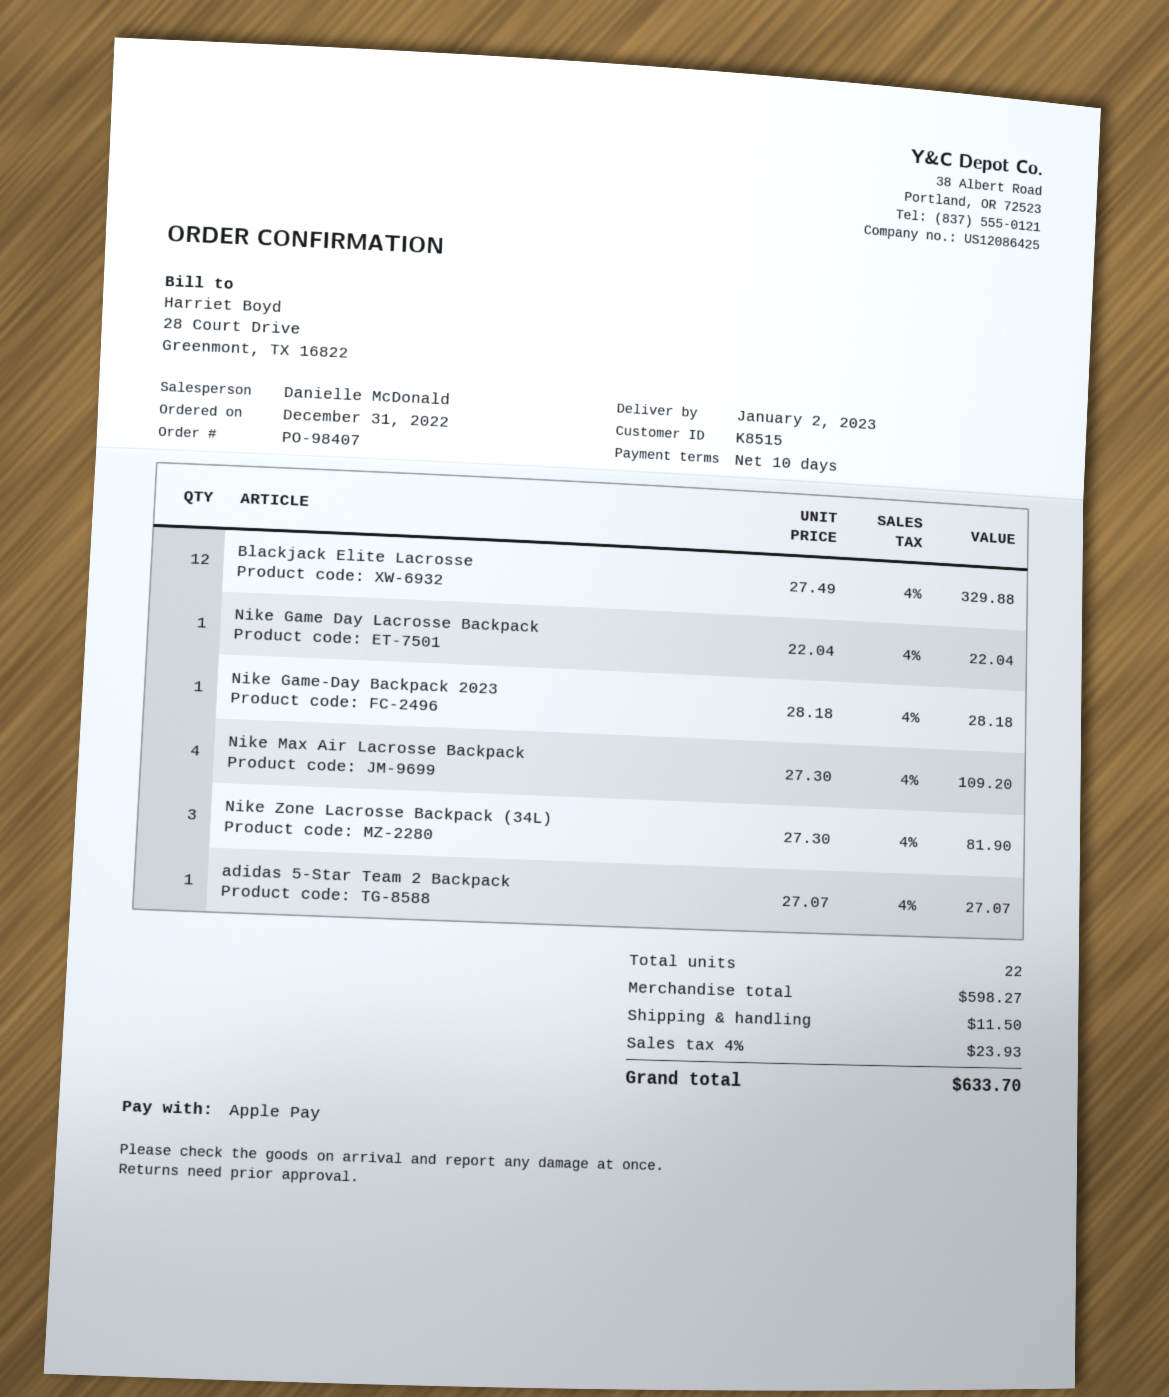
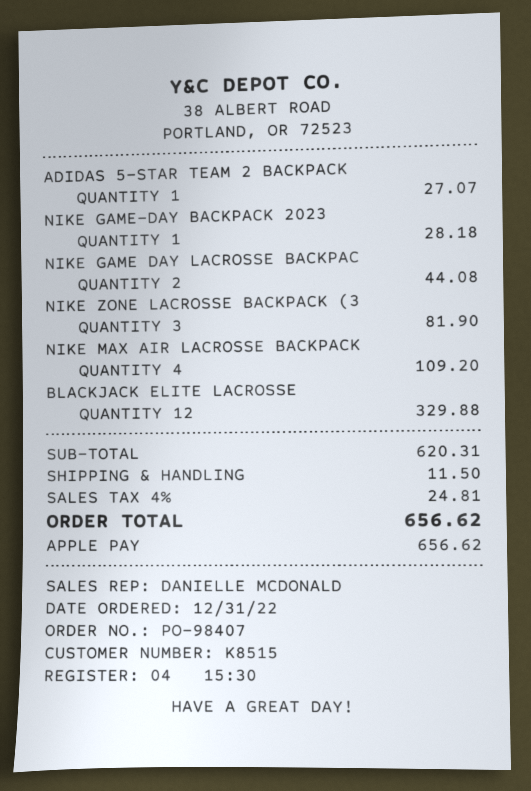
Nike Game Day Lacrosse Backpack: 1 for 22.04 -> 2 for 44.08
subtotal: 598.27 -> 620.31
tax: 4% = 23.93 -> 4% = 24.81
total: 633.70 -> 656.62

